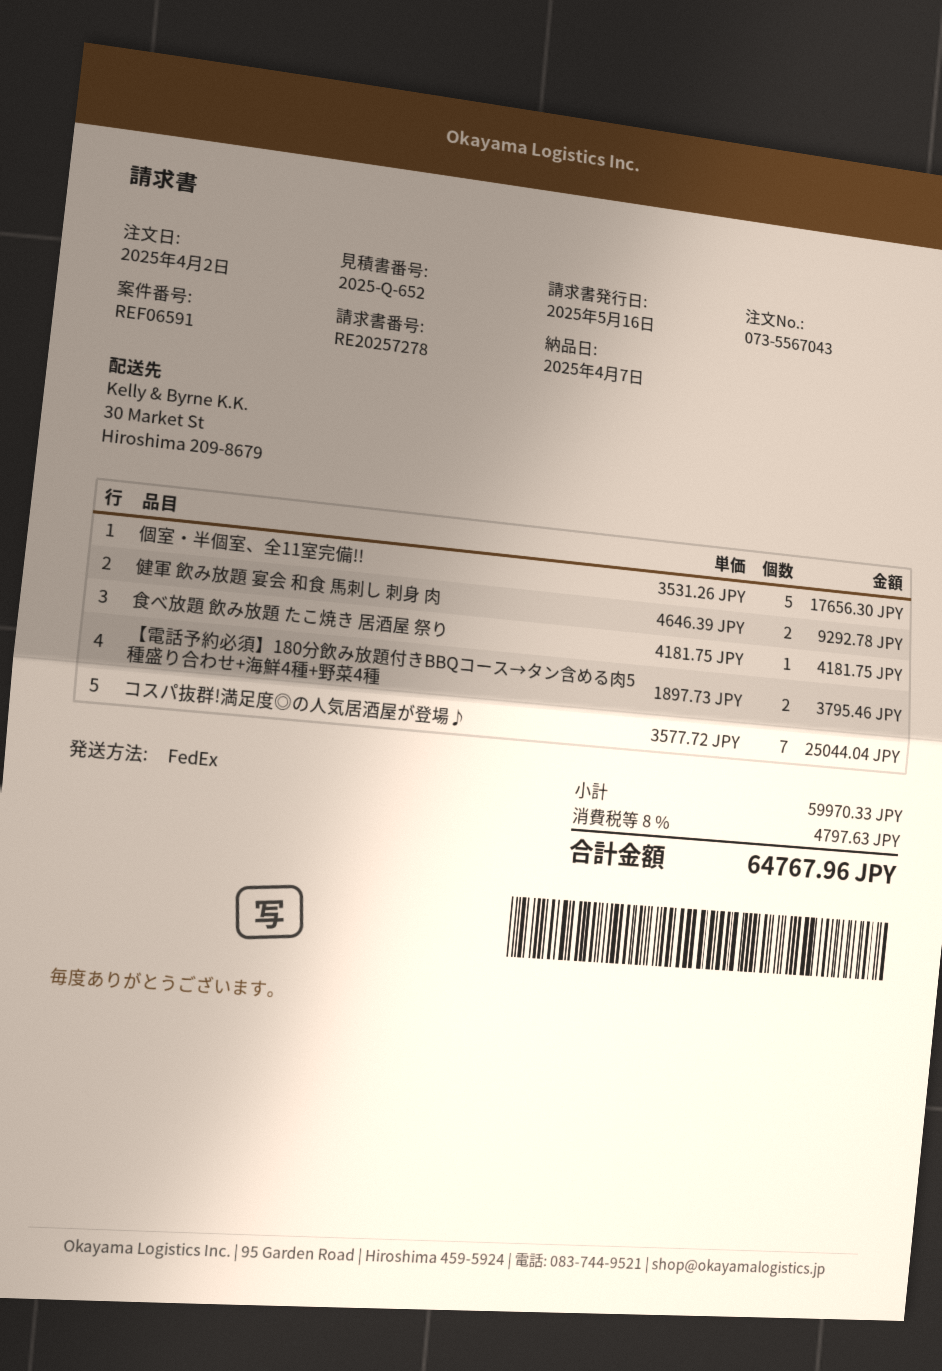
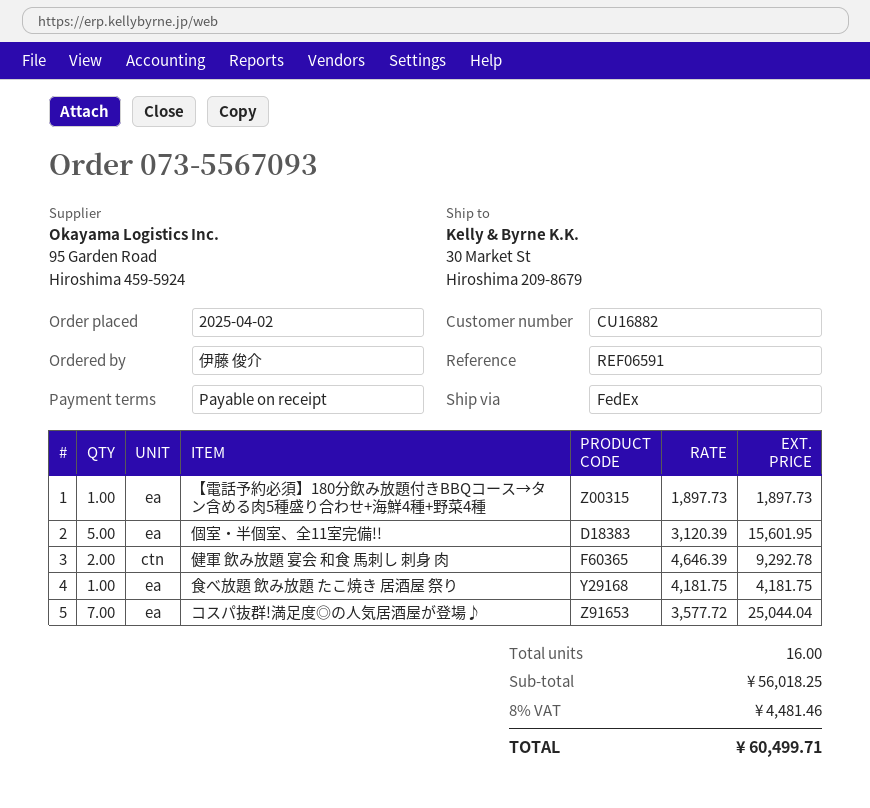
order number: 073-5567043 -> 073-5567093
個室・半個室、全11室完備!!: 5 x 3531.26 = 17656.30 -> 5 x 3120.39 = 15601.95
【電話予約必須】180分飲み放題付きBBQコース→タン含める肉5種盛り合わせ+海鮮4種+野菜4種: 2 x 1897.73 = 3795.46 -> 1 x 1897.73 = 1897.73
subtotal: 59970.33 -> 56018.25
tax: 8% = 4797.63 -> 8% = 4481.46
total: 64767.96 -> 60499.71

